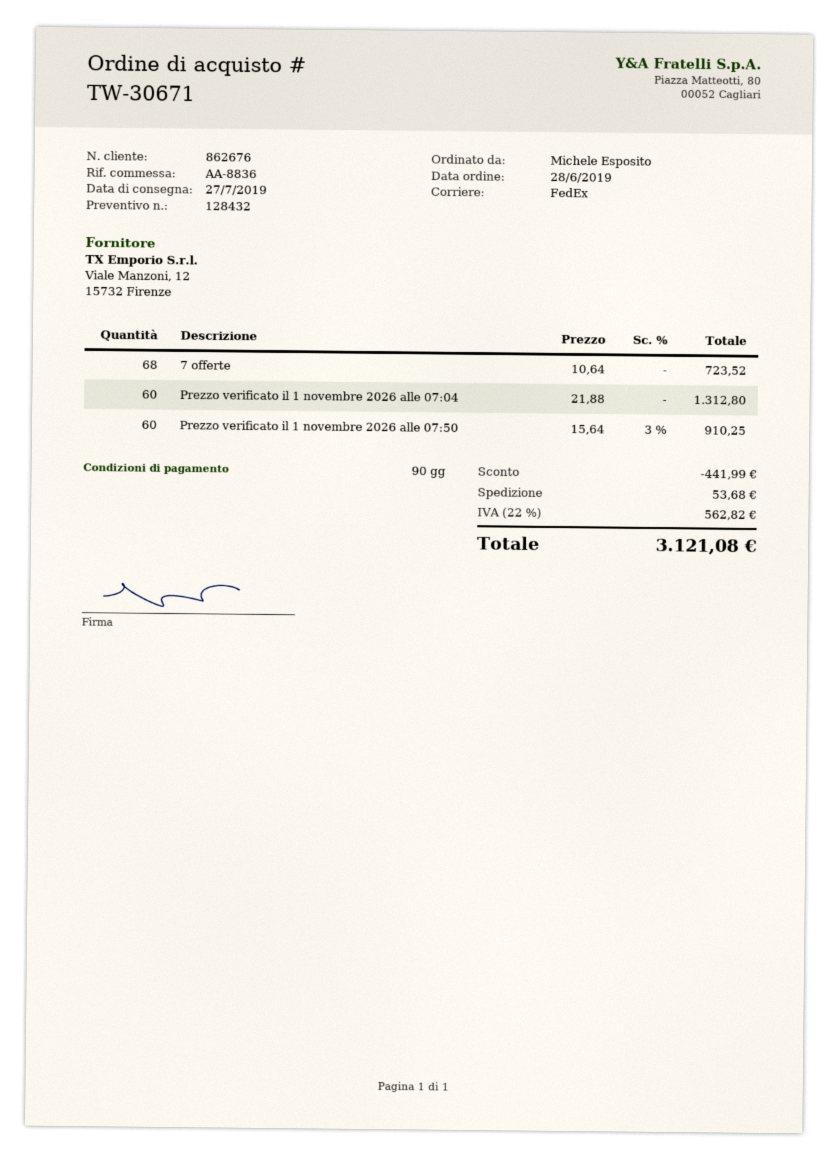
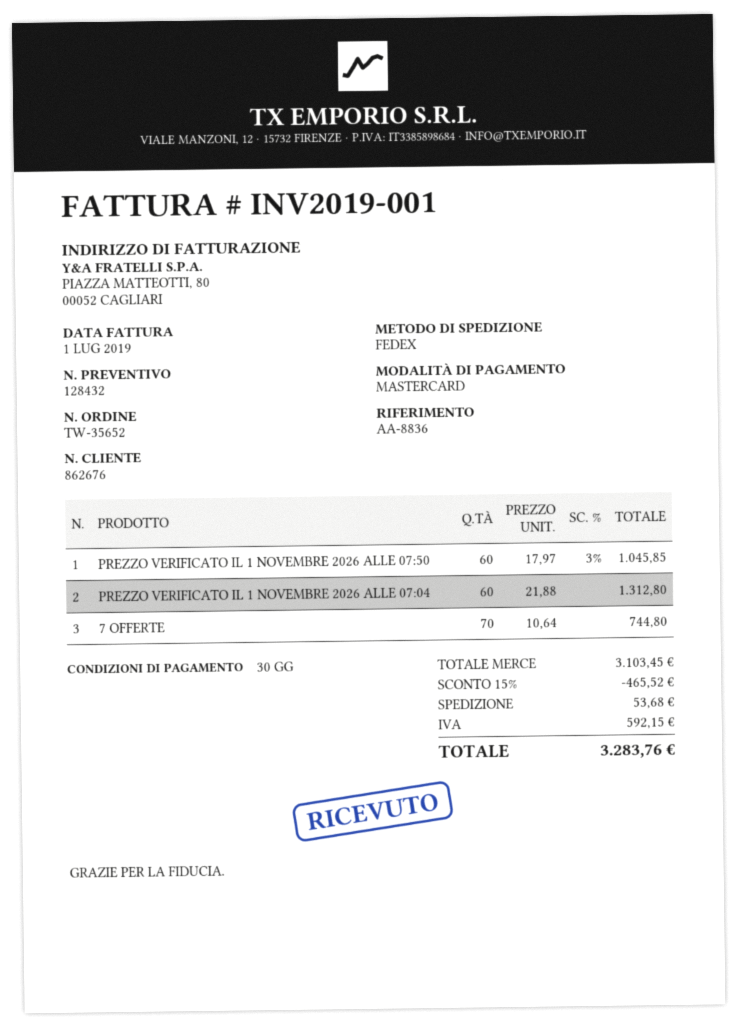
order number: TW-30671 -> TW-35652
payment terms: 90 days -> 30 days
7 offerte: 68 x 10.64 = 723.52 -> 70 x 10.64 = 744.80
Prezzo verificato il 1 novembre 2026 alle 07:50: 60 x 15.64 - 3% = 910.25 -> 60 x 17.97 - 3% = 1045.85
discount: 441.99 -> 465.52
tax: 562.82 -> 592.15
total: 3121.08 -> 3283.76

